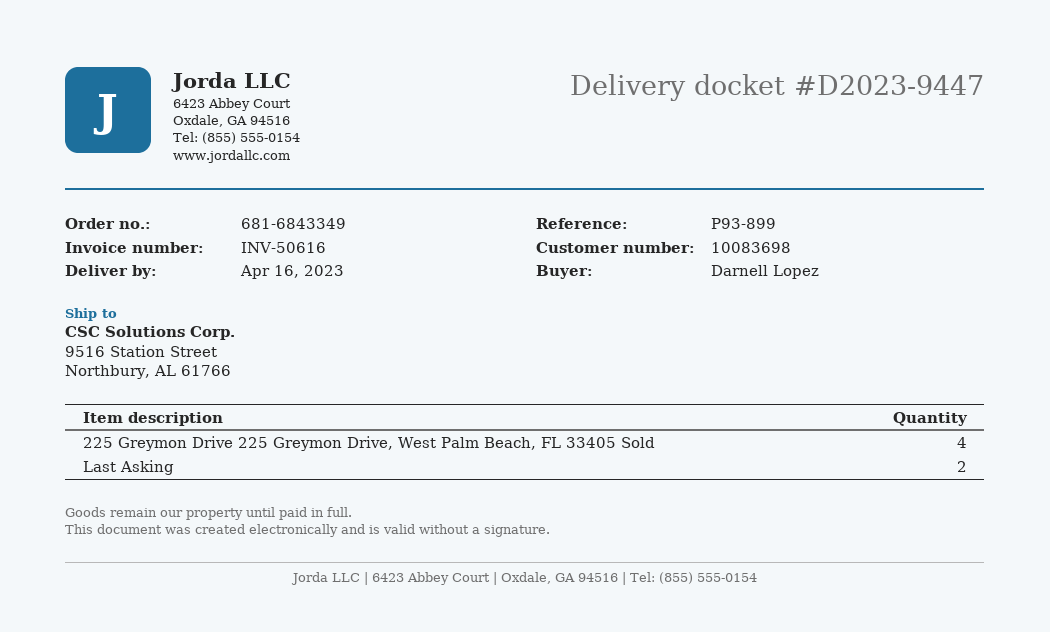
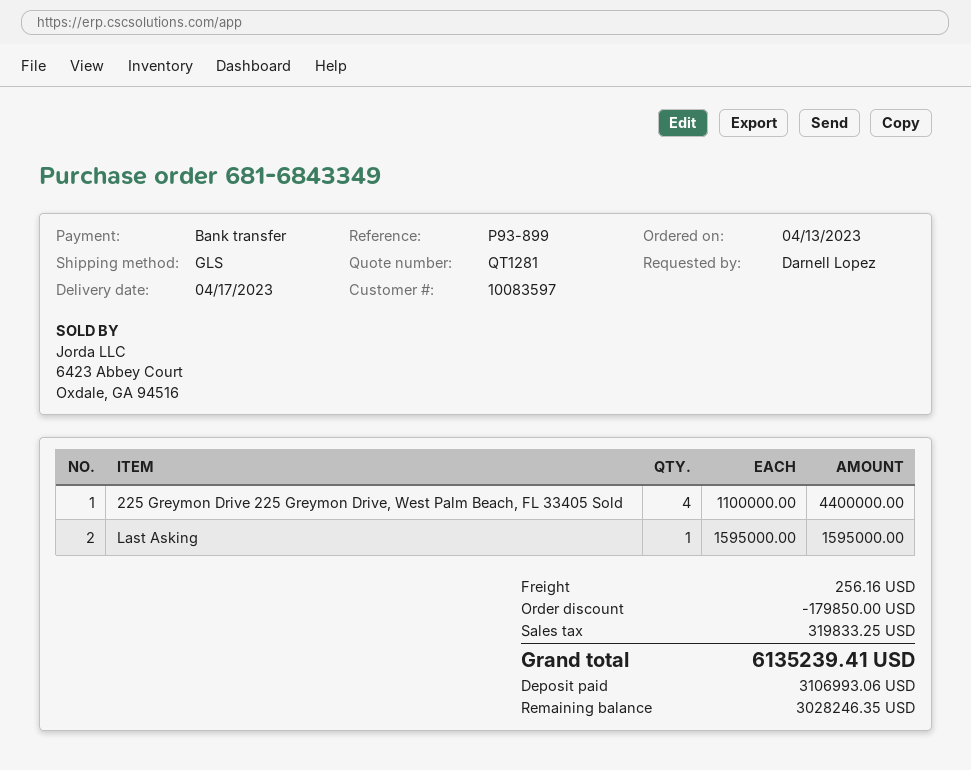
delivery date: 2023-04-16 -> 2023-04-17
customer number: 10083698 -> 10083597
Last Asking: 2 -> 1

